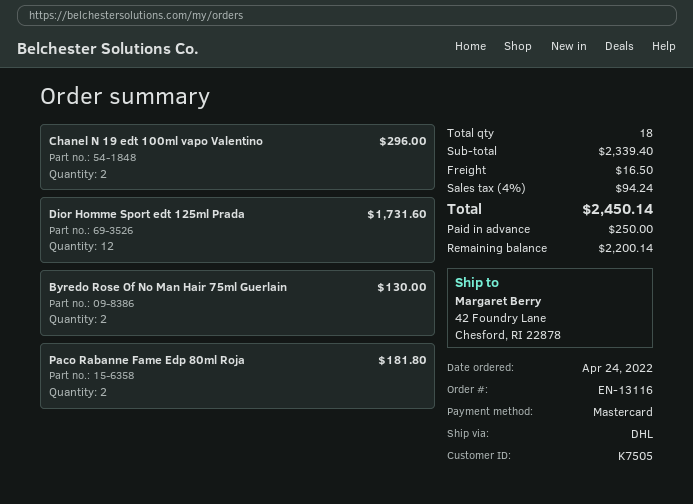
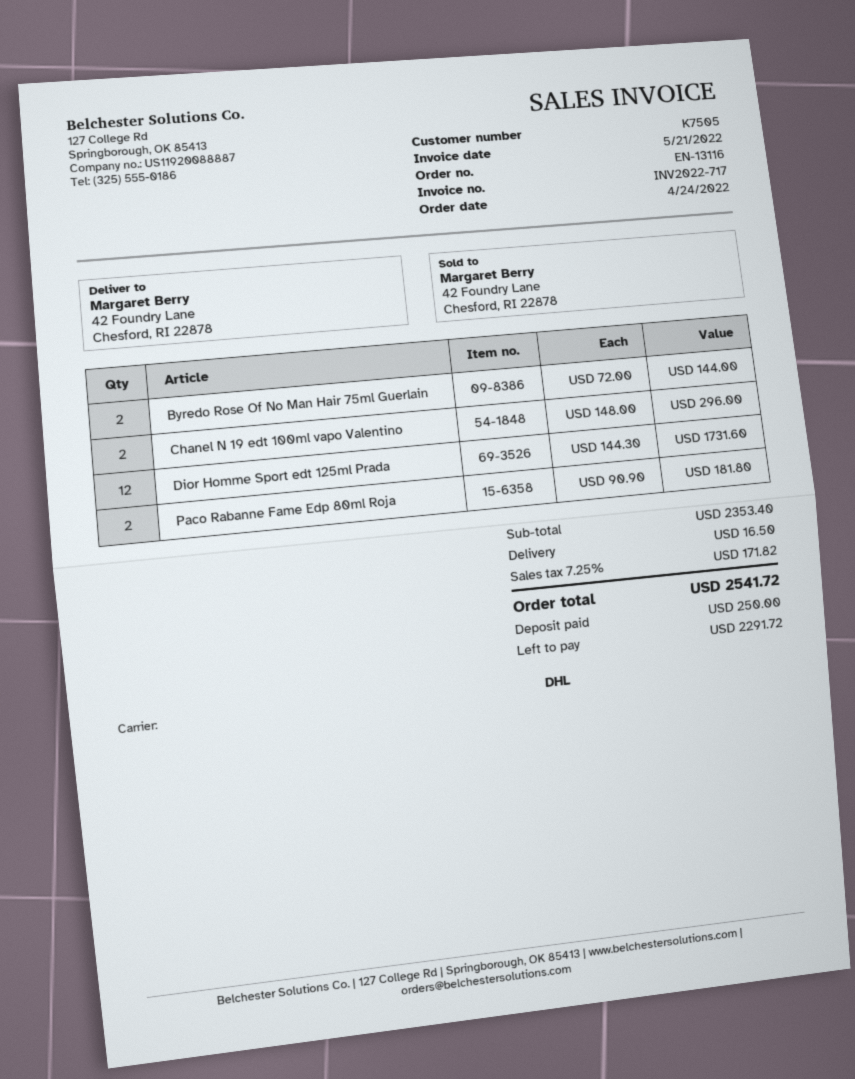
Byredo Rose Of No Man Hair 75ml Guerlain: 2 for 130.00 -> 2 for 144.00
subtotal: 2339.40 -> 2353.40
tax: 4% = 94.24 -> 7.25% = 171.82
total: 2450.14 -> 2541.72
balance: 2200.14 -> 2291.72

